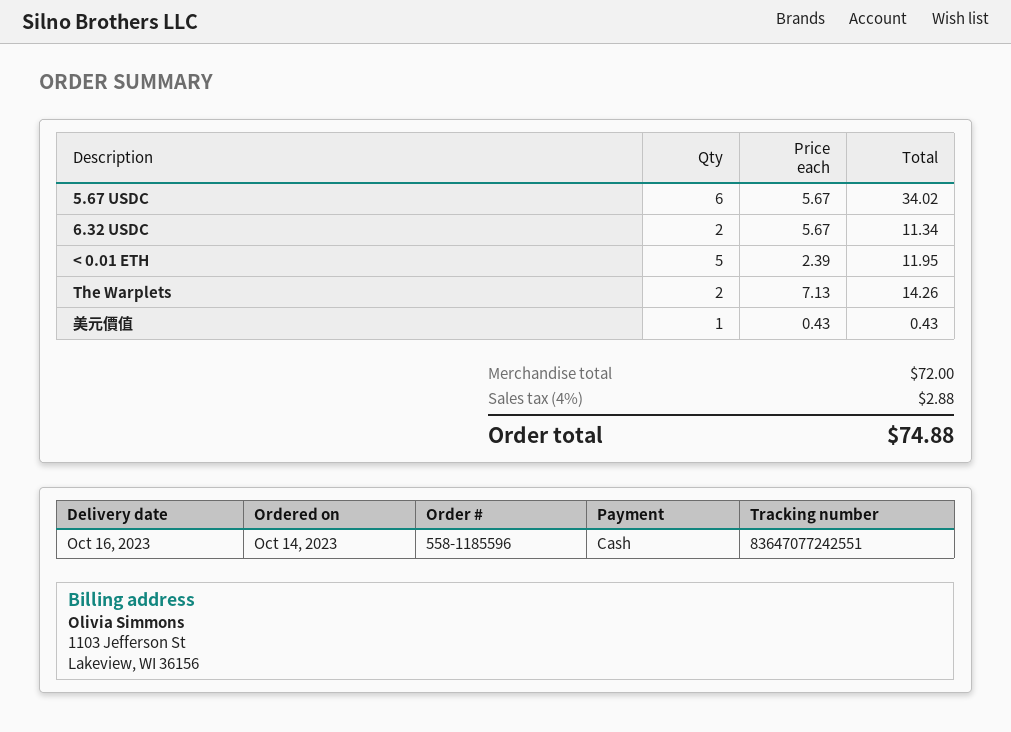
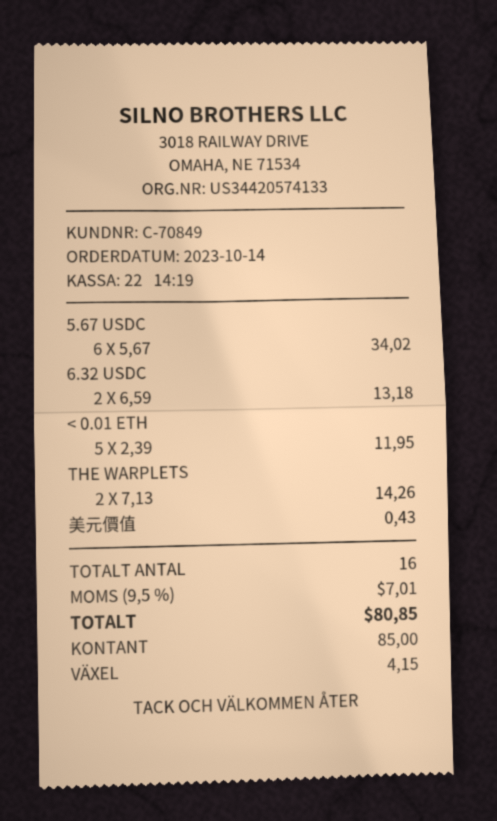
6.32 USDC: 2 x 5.67 = 11.34 -> 2 x 6.59 = 13.18
tax: 4% = 2.88 -> 9.5% = 7.01
total: 74.88 -> 80.85

